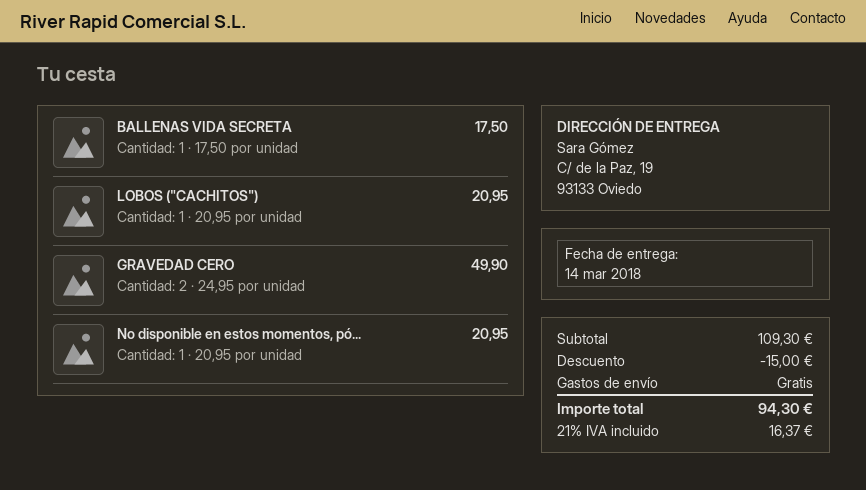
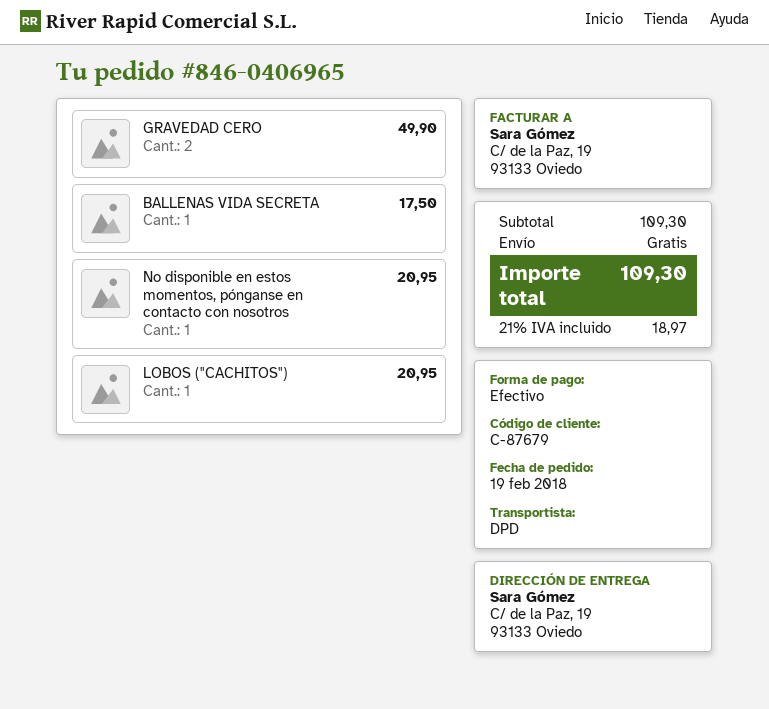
discount: 15.00 -> none
tax: 21% = 16.37 -> 21% = 18.97
total: 94.30 -> 109.30

